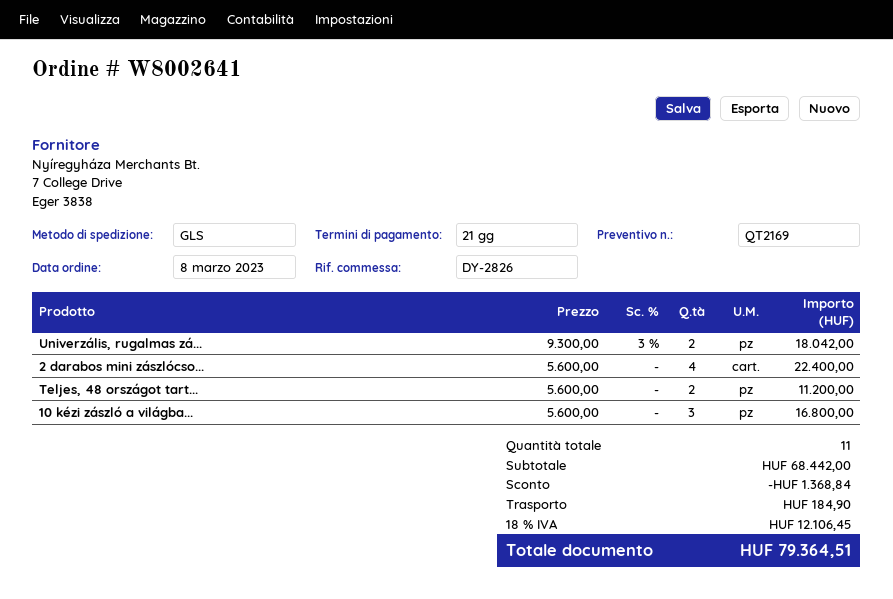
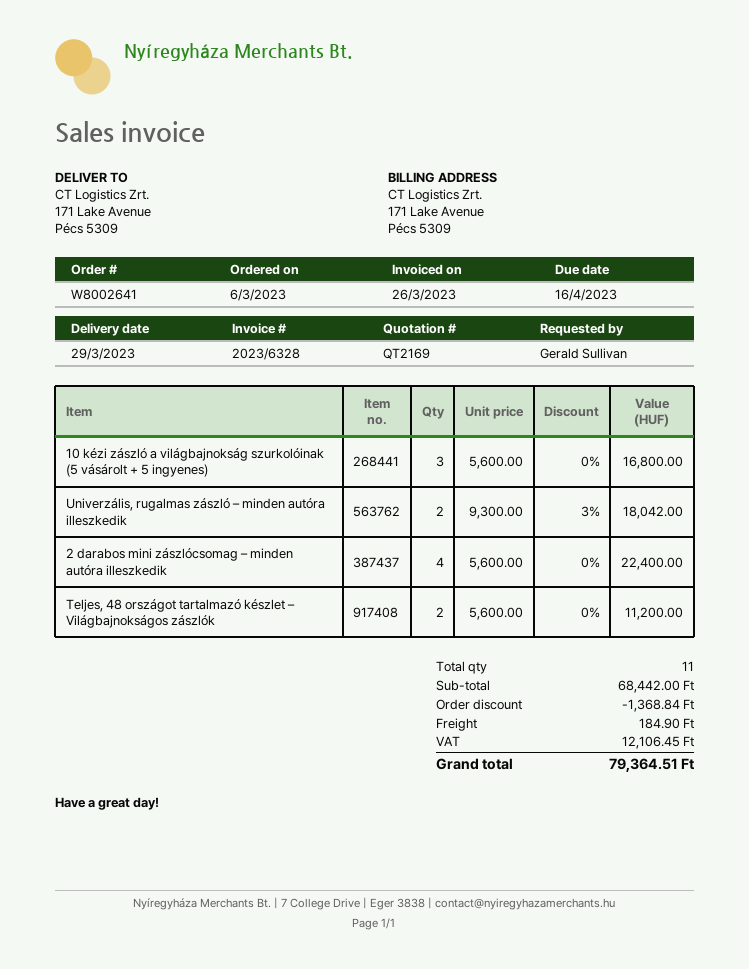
order date: 2023-03-08 -> 2023-03-06

